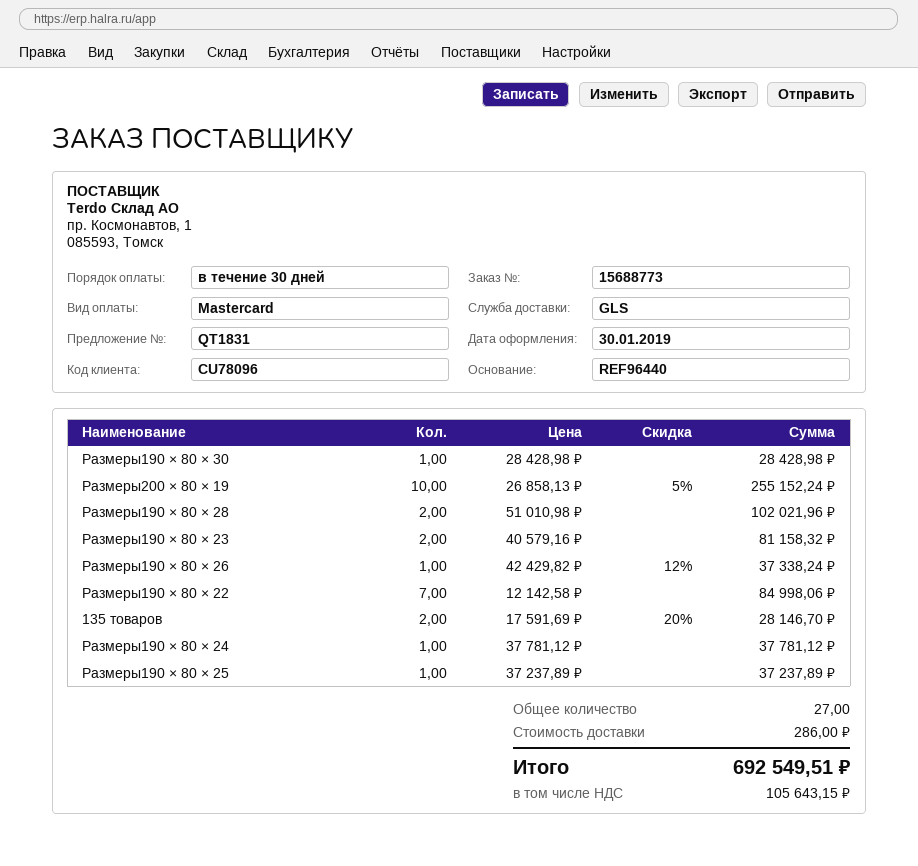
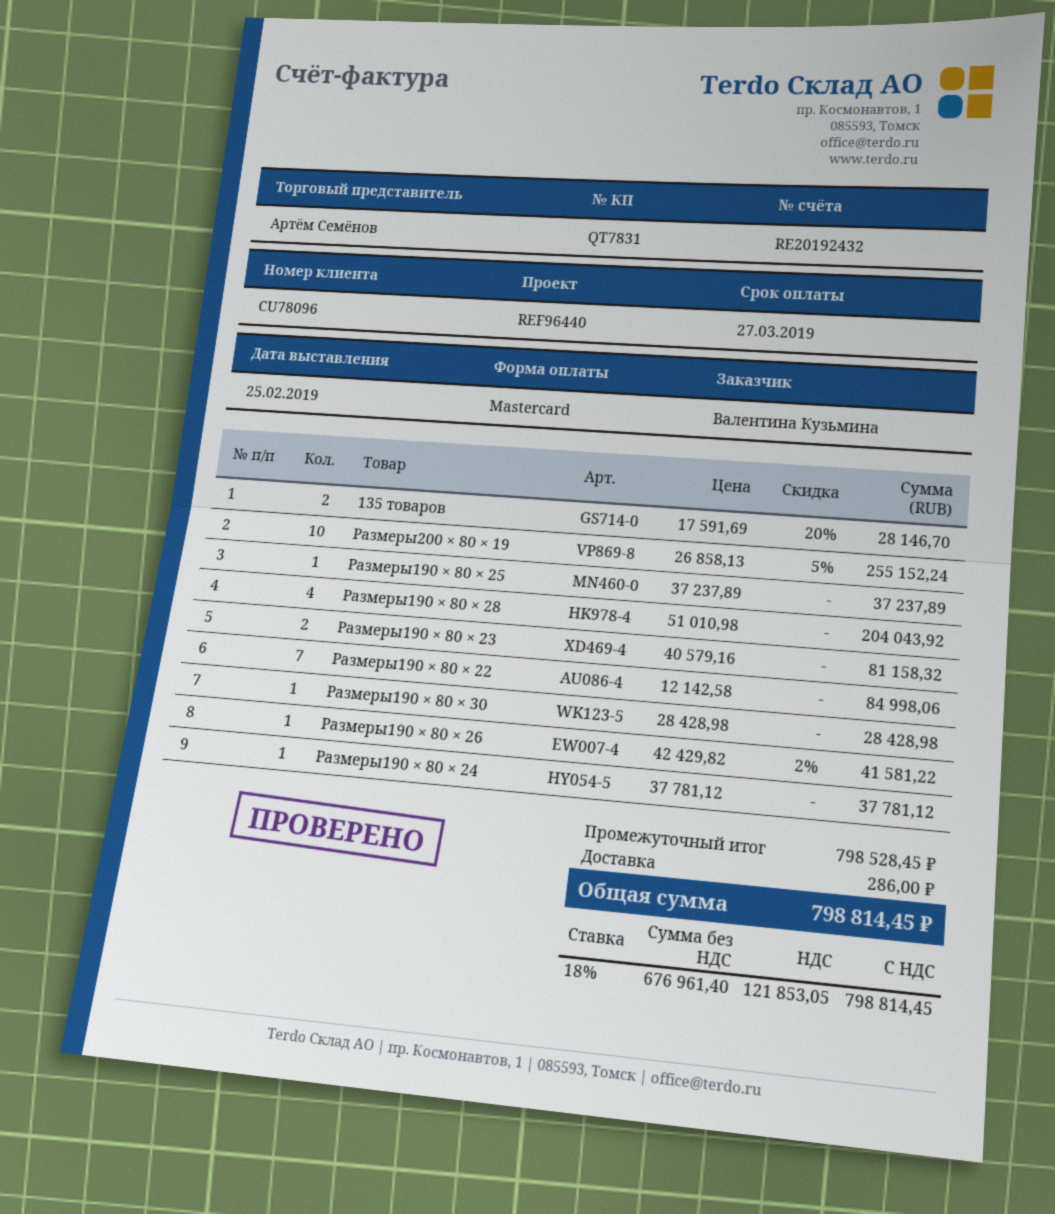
quote number: QT1831 -> QT7831
Размеры190 × 80 × 28: 2 x 51010.98 = 102021.96 -> 4 x 51010.98 = 204043.92
Размеры190 × 80 × 26: 1 x 42429.82 - 12% = 37338.24 -> 1 x 42429.82 - 2% = 41581.22
tax: 105643.15 -> 121853.05
total: 692549.51 -> 798814.45

